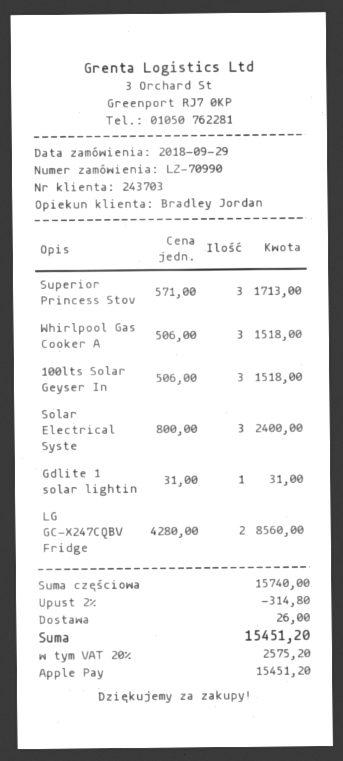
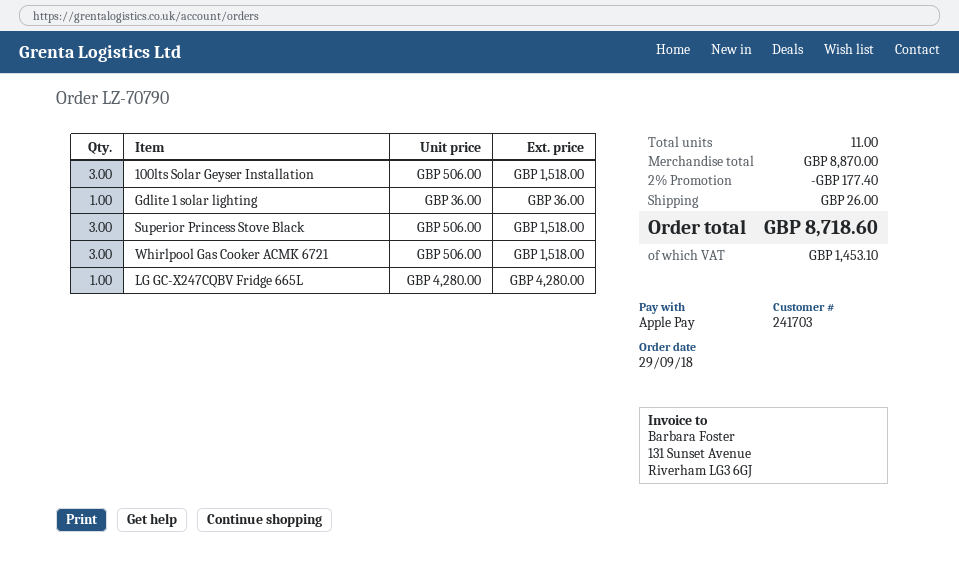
order number: LZ-70990 -> LZ-70790
customer number: 243703 -> 241703
Superior Princess Stov: 3 x 571.00 = 1713.00 -> 3 x 506.00 = 1518.00
Solar Electrical Syste: 3 x 800.00 = 2400.00 -> none
Gdlite 1 solar lightin: 1 x 31.00 = 31.00 -> 1 x 36.00 = 36.00
LG GC-X247CQBV Fridge: 2 x 4280.00 = 8560.00 -> 1 x 4280.00 = 4280.00
subtotal: 15740.00 -> 8870.00
discount: 2% = 314.80 -> 2% = 177.40
tax: 2575.20 -> 1453.10
total: 15451.20 -> 8718.60

